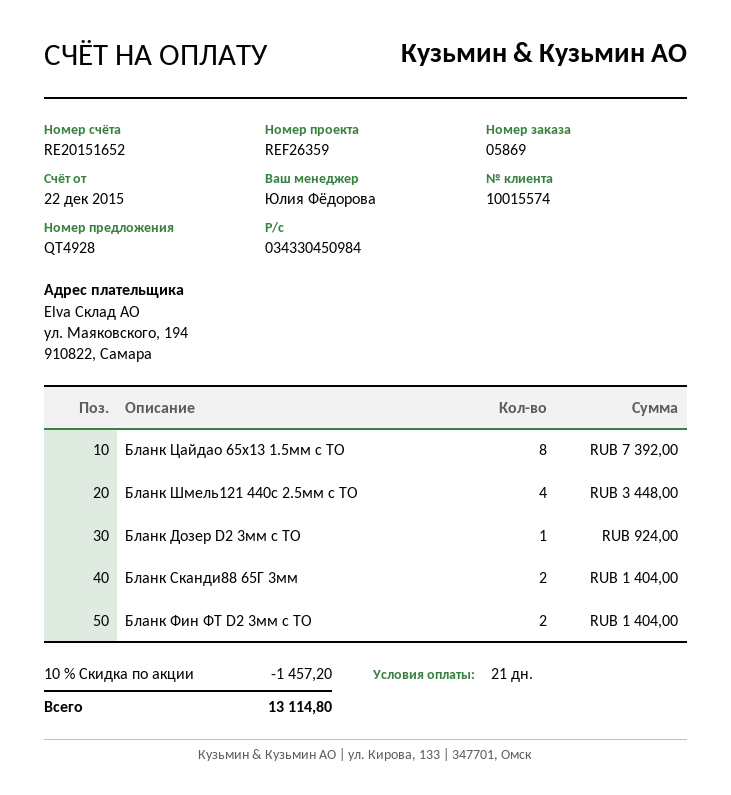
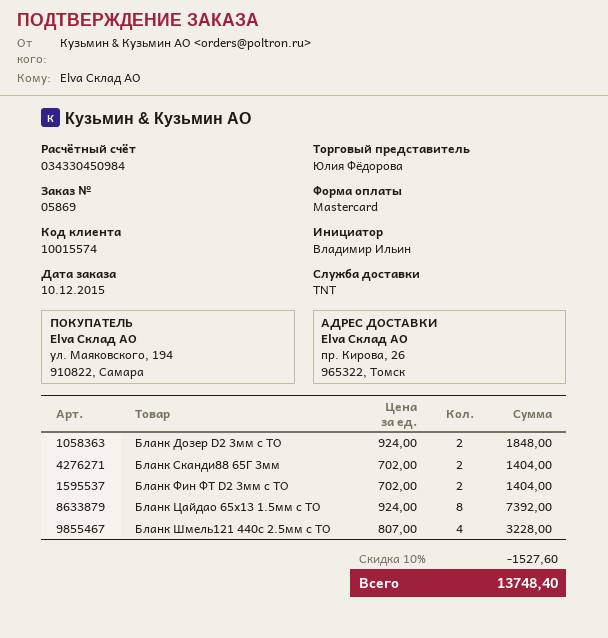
Бланк Шмель121 440c 2.5мм с ТО: 4 for 3448.00 -> 4 for 3228.00
Бланк Дозер D2 3мм с ТО: 1 for 924.00 -> 2 for 1848.00
discount: 10% = 1457.20 -> 10% = 1527.60
total: 13114.80 -> 13748.40

